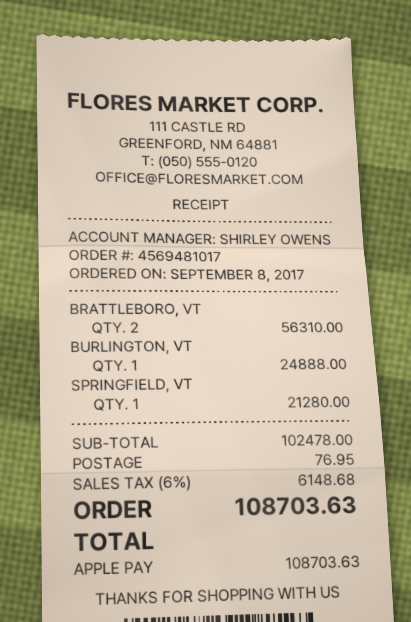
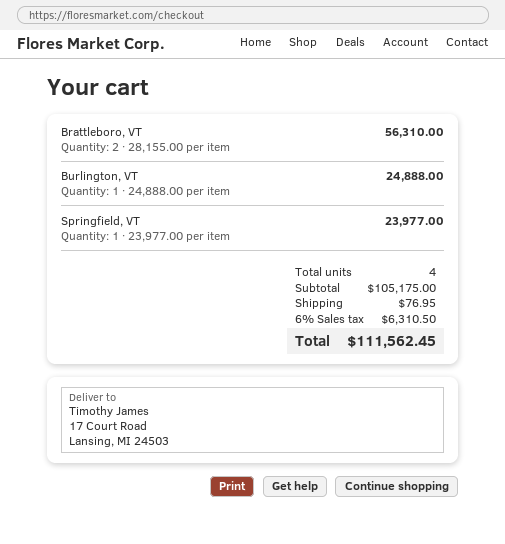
SPRINGFIELD, VT: 1 for 21280.00 -> 1 for 23977.00
subtotal: 102478.00 -> 105175.00
tax: 6% = 6148.68 -> 6% = 6310.50
total: 108703.63 -> 111562.45

